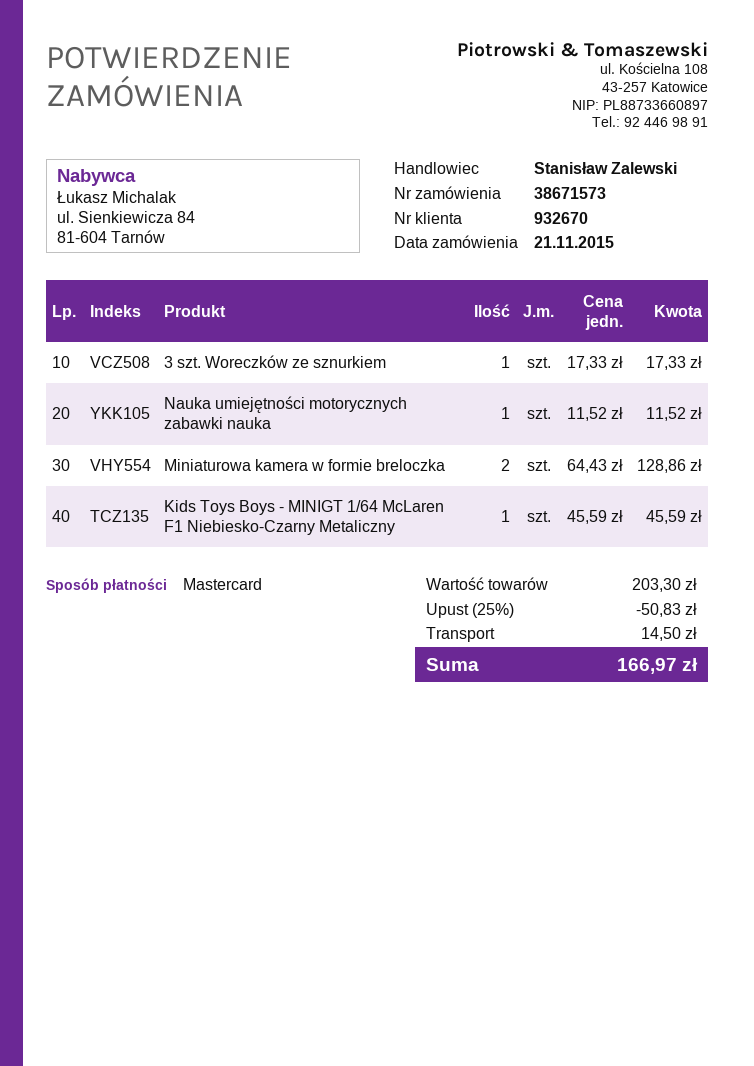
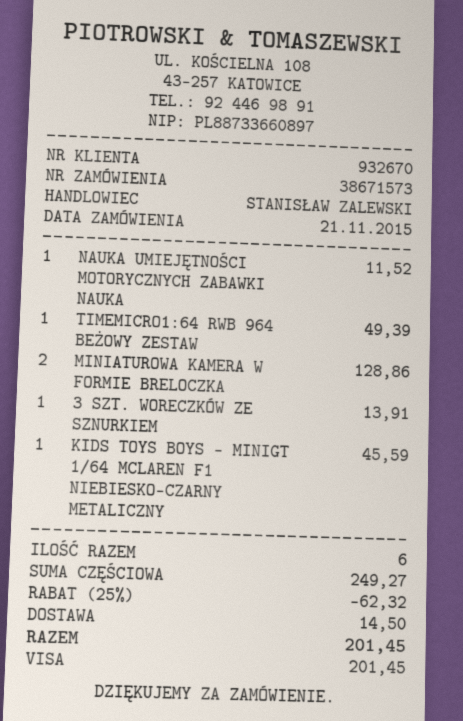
payment method: Mastercard -> Visa
3 szt. Woreczków ze sznurkiem: 1 for 17.33 -> 1 for 13.91
TIMEMICRO1:64 RWB 964 BEŻOWY ZESTAW: none -> 1 for 49.39
subtotal: 203.30 -> 249.27
discount: 25% = 50.83 -> 25% = 62.32
total: 166.97 -> 201.45

